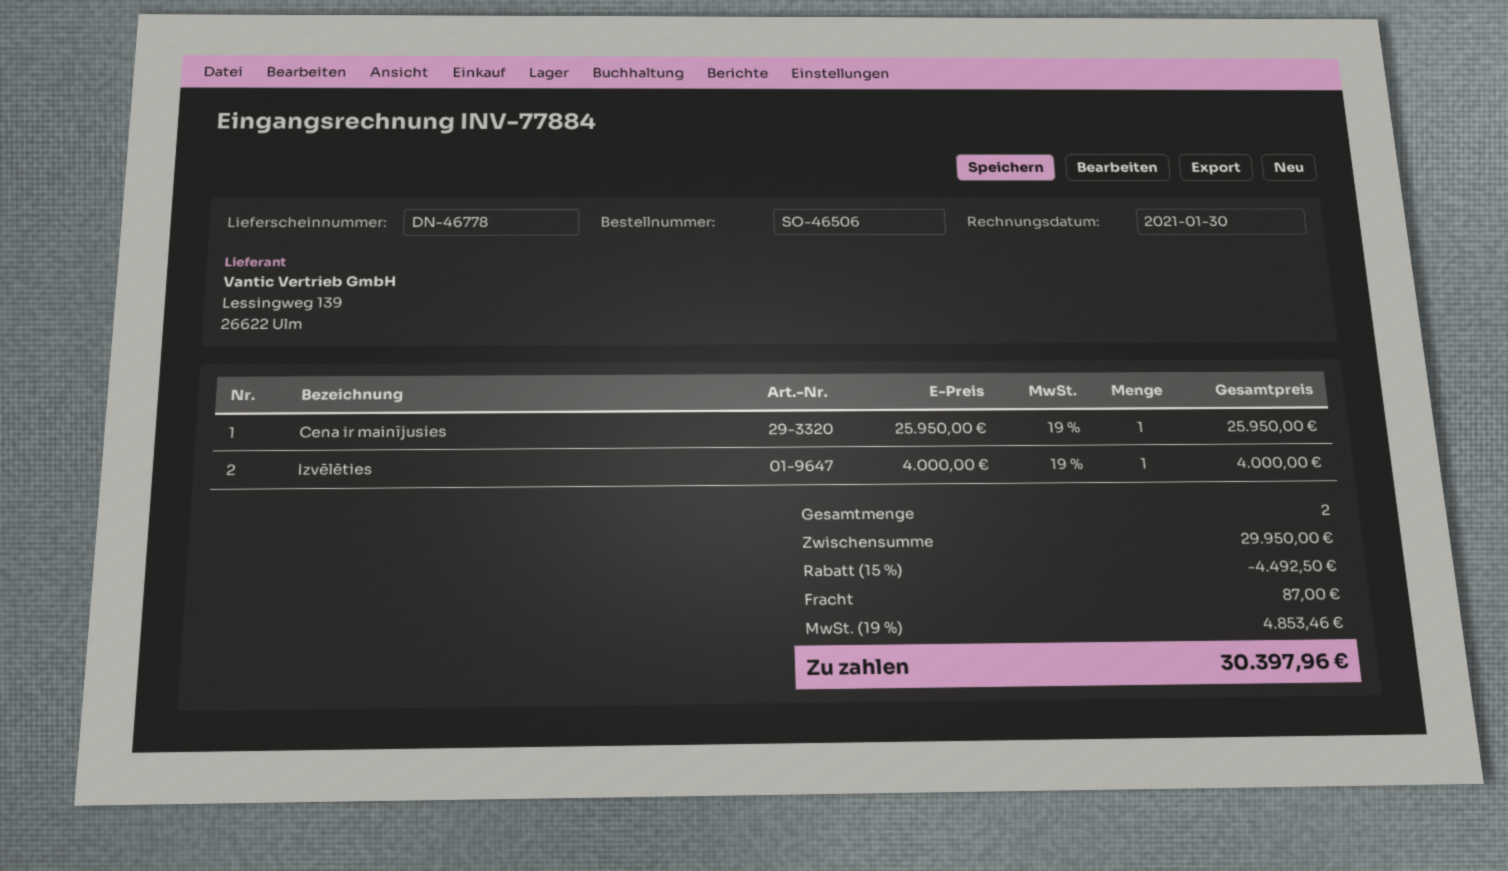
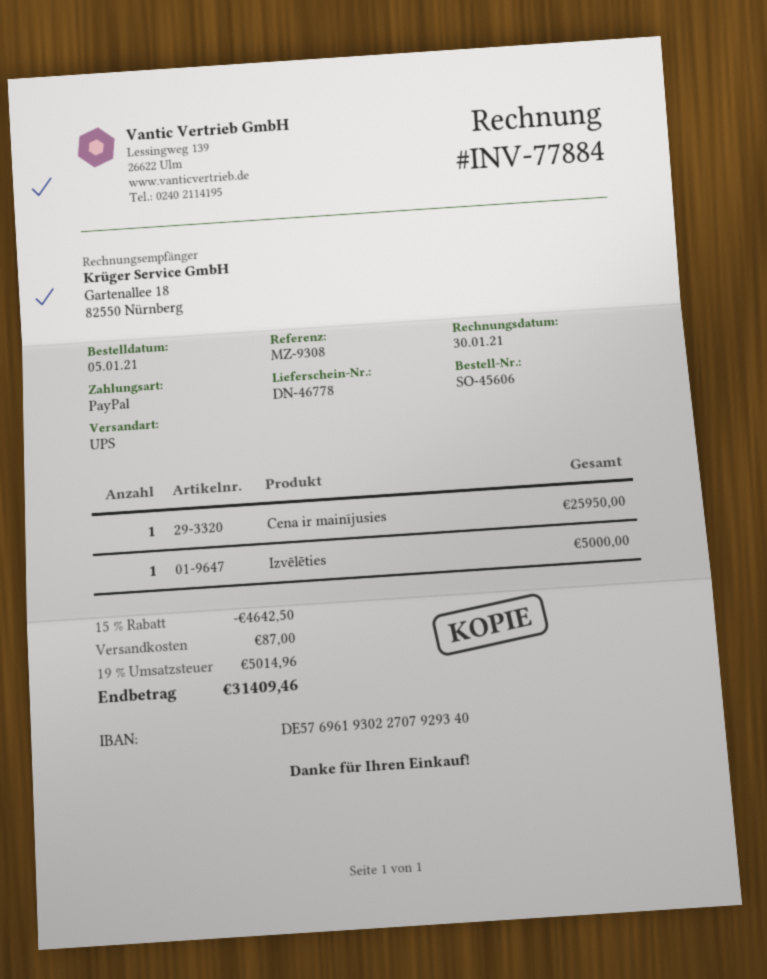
order number: SO-46506 -> SO-45606
Izvēlēties: 1 for 4000.00 -> 1 for 5000.00
discount: 15% = 4492.50 -> 15% = 4642.50
tax: 19% = 4853.46 -> 19% = 5014.96
total: 30397.96 -> 31409.46

